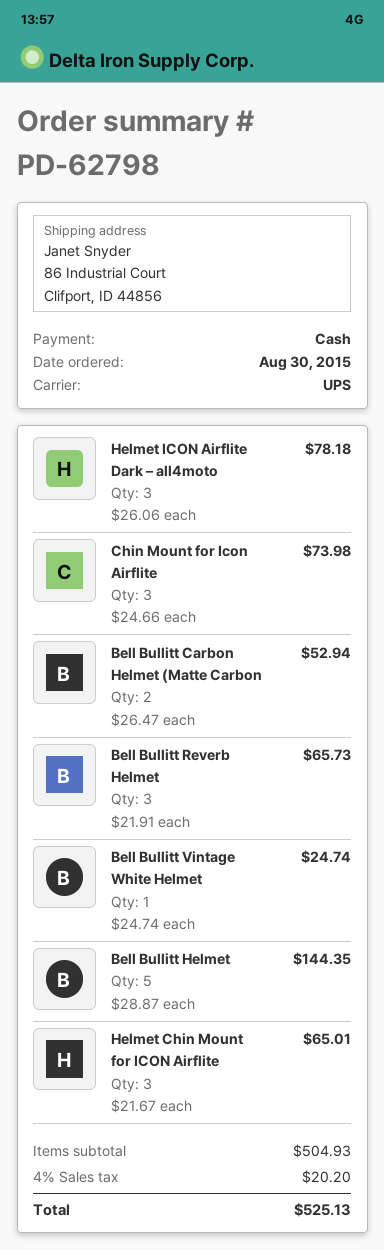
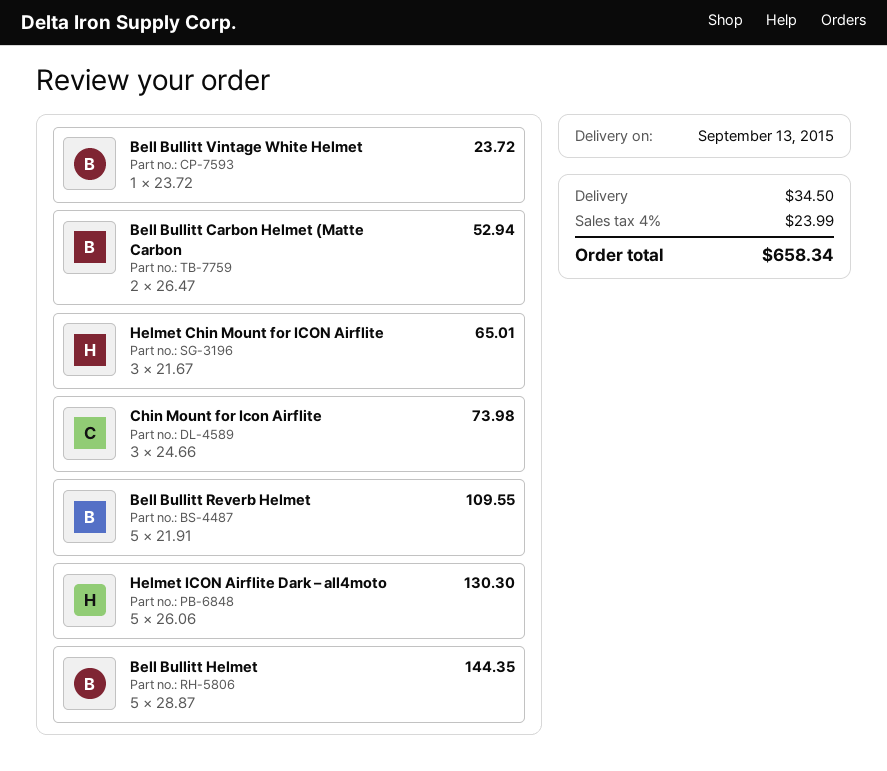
Helmet ICON Airflite Dark – all4moto: 3 x 26.06 = 78.18 -> 5 x 26.06 = 130.30
Bell Bullitt Reverb Helmet: 3 x 21.91 = 65.73 -> 5 x 21.91 = 109.55
Bell Bullitt Vintage White Helmet: 1 x 24.74 = 24.74 -> 1 x 23.72 = 23.72
shipping: none -> 34.50
tax: 4% = 20.20 -> 4% = 23.99
total: 525.13 -> 658.34

